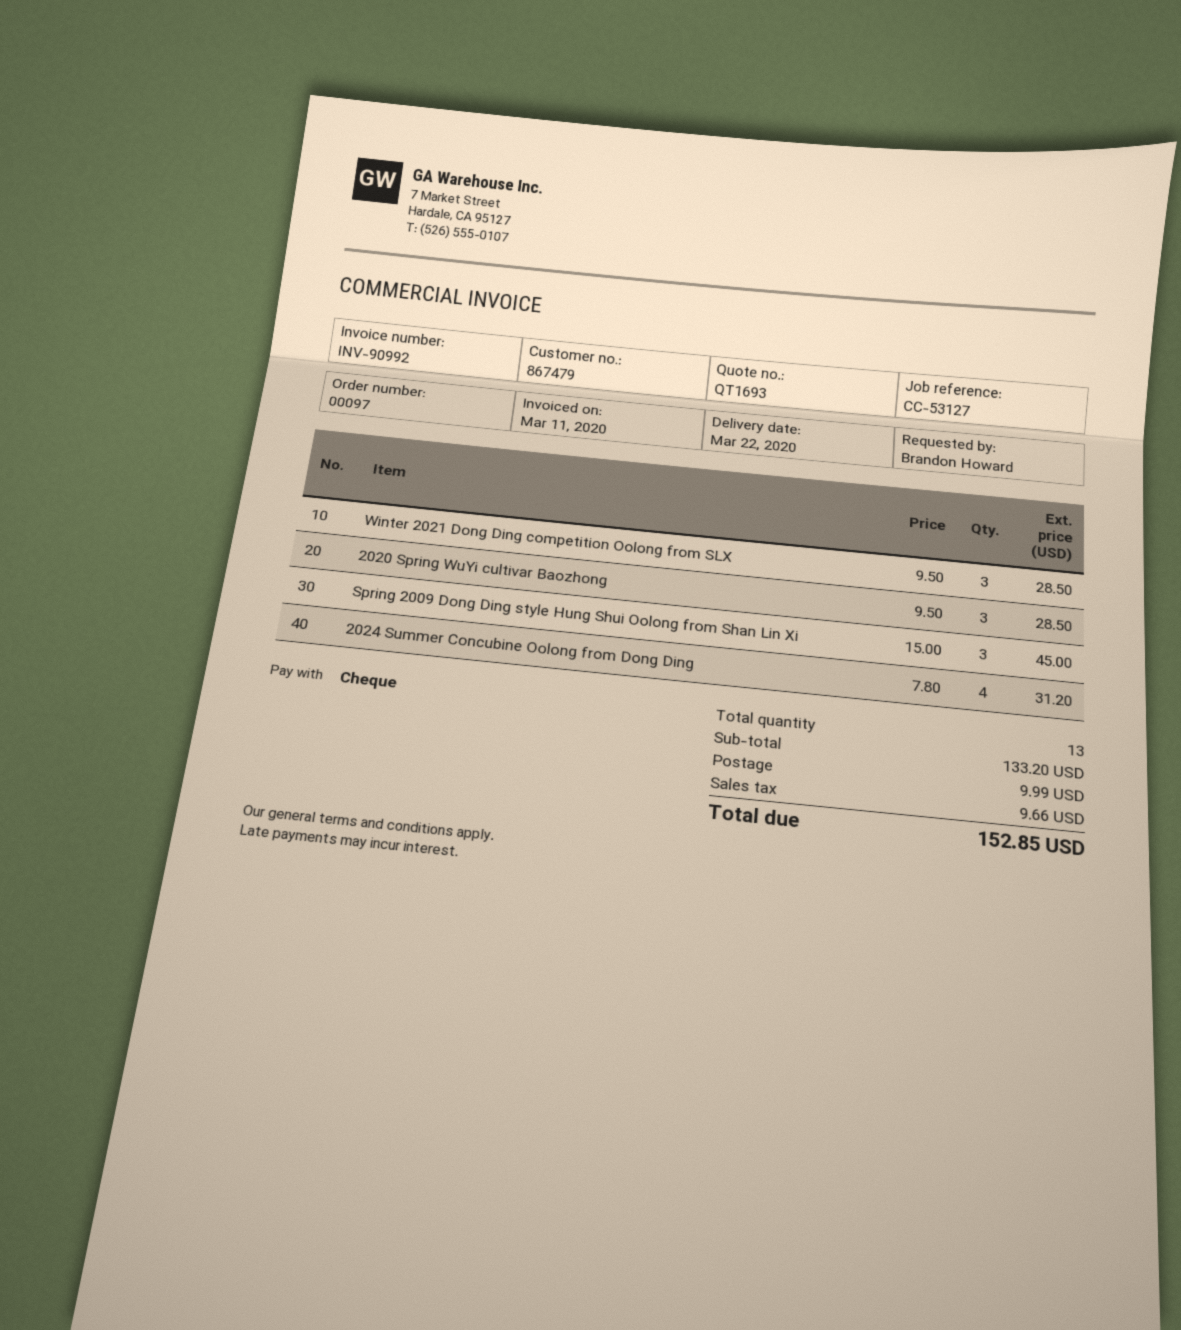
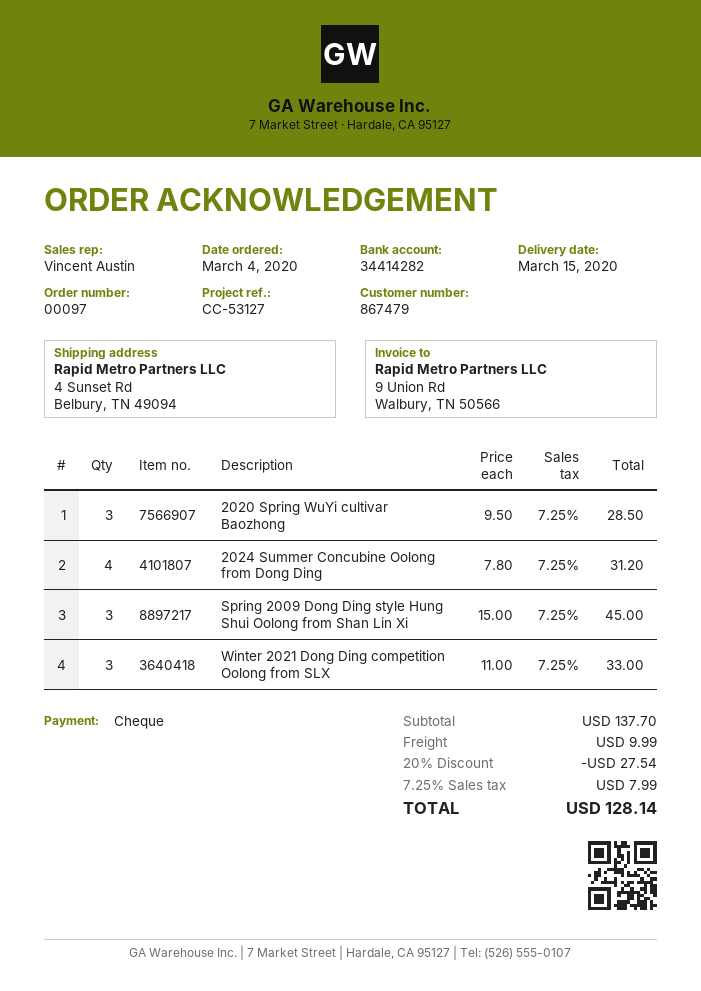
delivery date: 2020-03-22 -> 2020-03-15
Winter 2021 Dong Ding competition Oolong from SLX: 3 x 9.50 = 28.50 -> 3 x 11.00 = 33.00
subtotal: 133.20 -> 137.70
discount: none -> 20% = 27.54
tax: 9.66 -> 7.99
total: 152.85 -> 128.14

